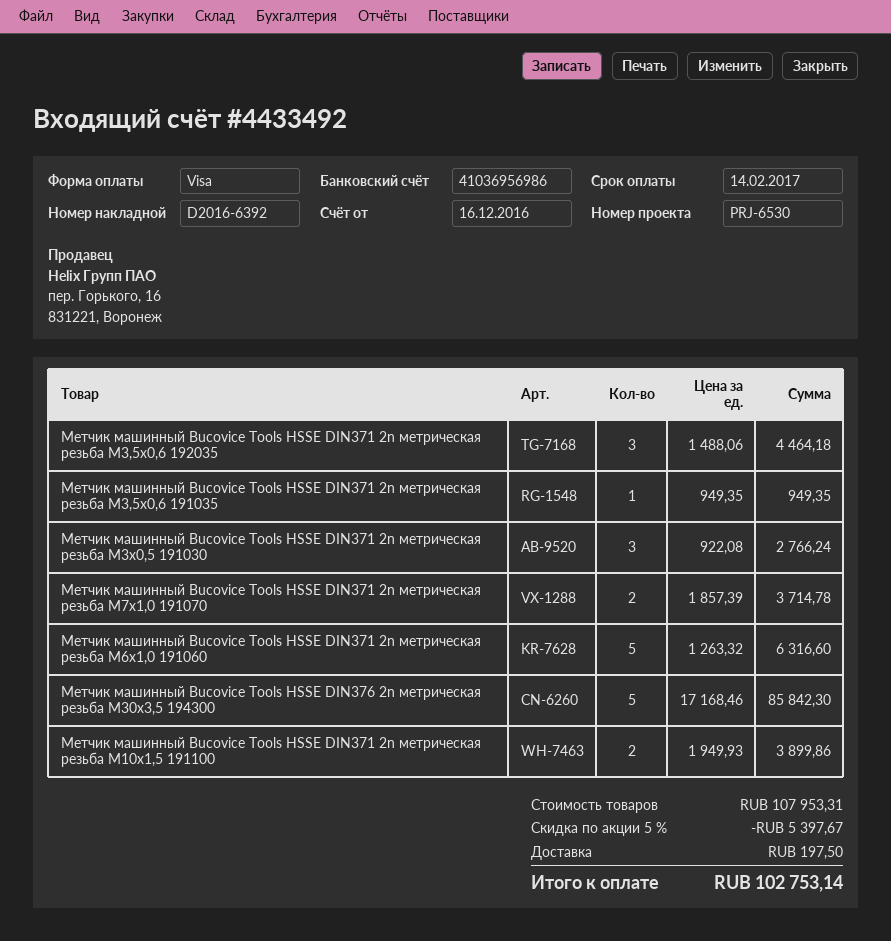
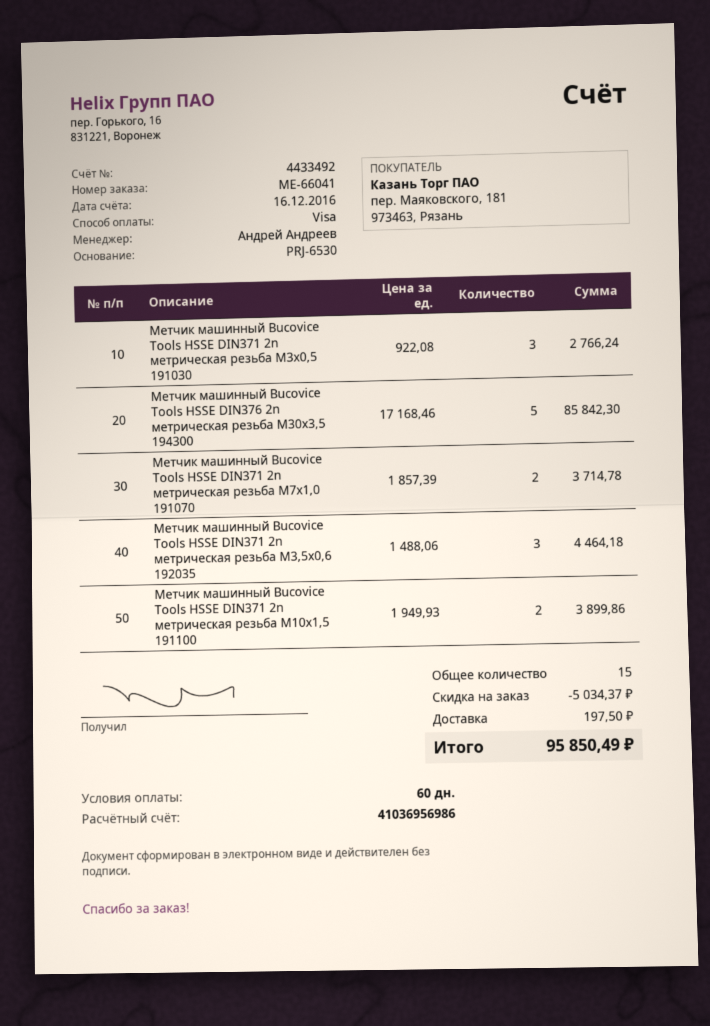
Метчик машинный Bucovice Tools HSSE DIN371 2n метрическая резьба М3,5х0,6 191035: 1 x 949.35 = 949.35 -> none
Метчик машинный Bucovice Tools HSSE DIN371 2n метрическая резьба М6х1,0 191060: 5 x 1263.32 = 6316.60 -> none
discount: 5397.67 -> 5034.37
total: 102753.14 -> 95850.49

